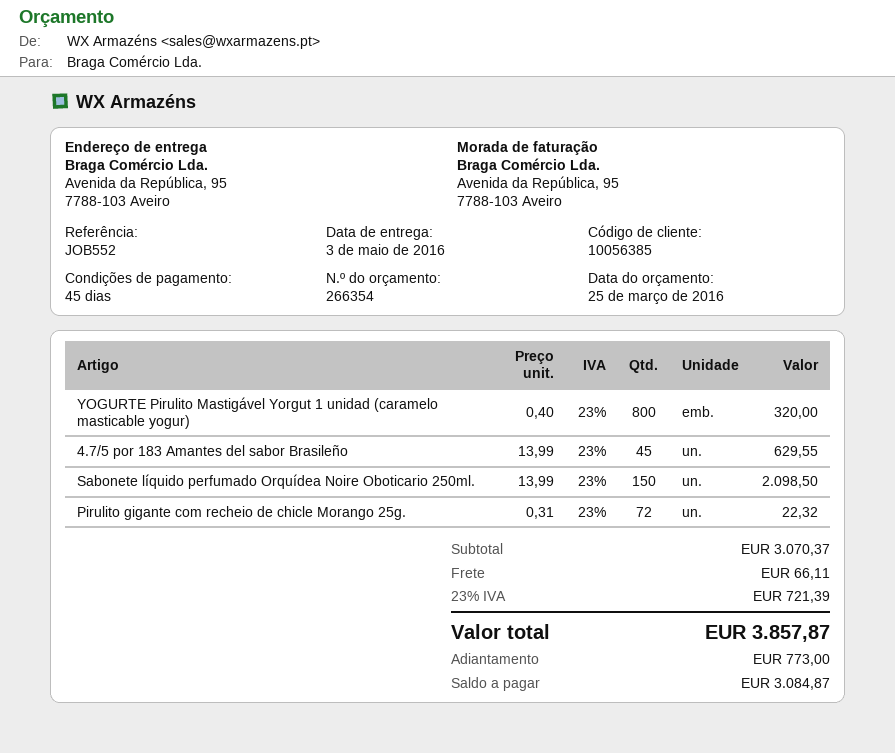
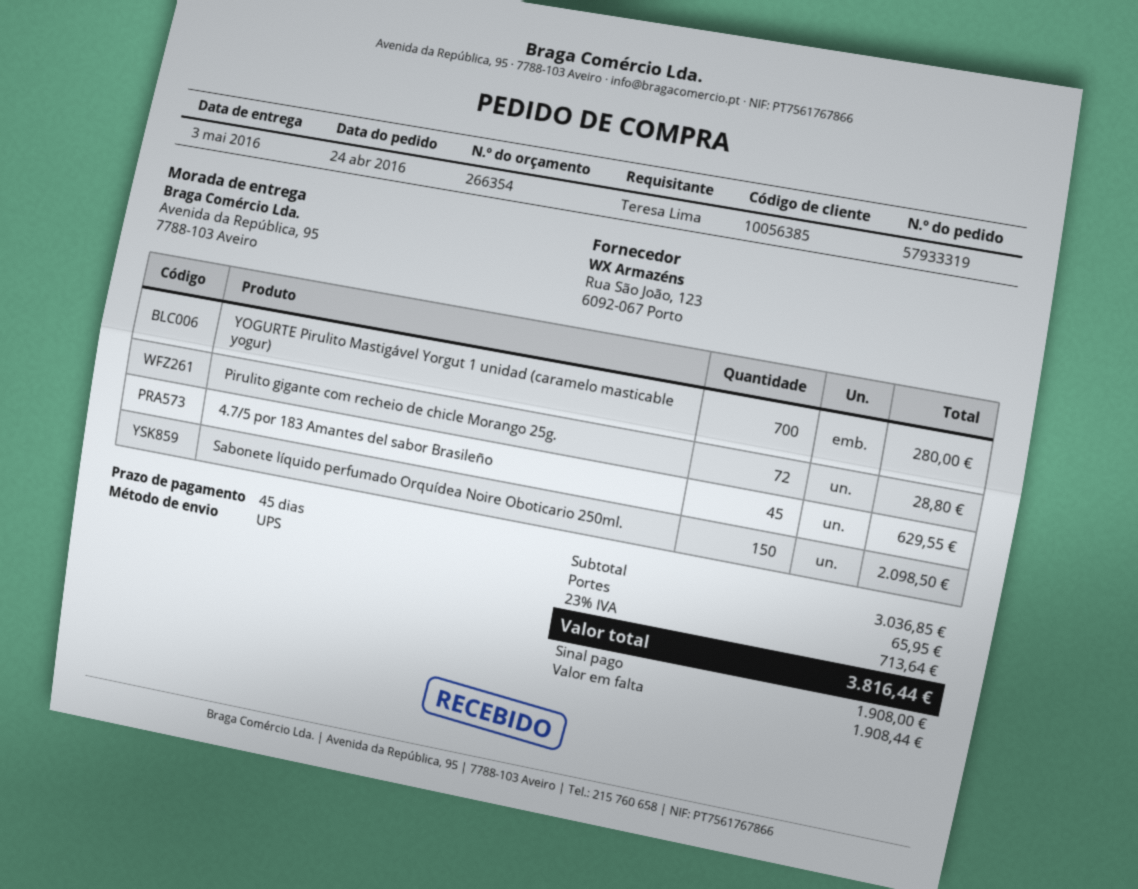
YOGURTE Pirulito Mastigável Yorgut 1 unidad (caramelo masticable yogur): 800 for 320.00 -> 700 for 280.00
Pirulito gigante com recheio de chicle Morango 25g.: 72 for 22.32 -> 72 for 28.80
subtotal: 3070.37 -> 3036.85
shipping: 66.11 -> 65.95
tax: 23% = 721.39 -> 23% = 713.64
total: 3857.87 -> 3816.44
deposit: 773.00 -> 1908.00
balance: 3084.87 -> 1908.44

